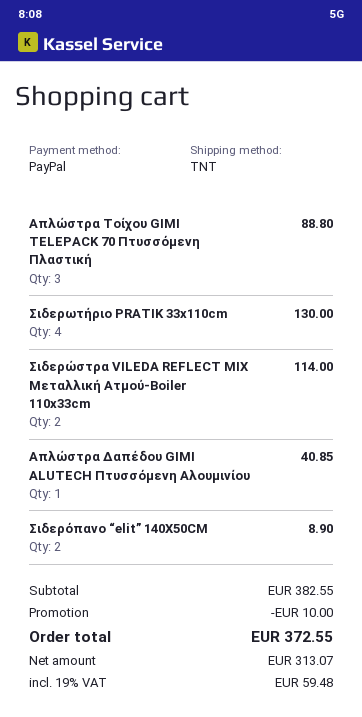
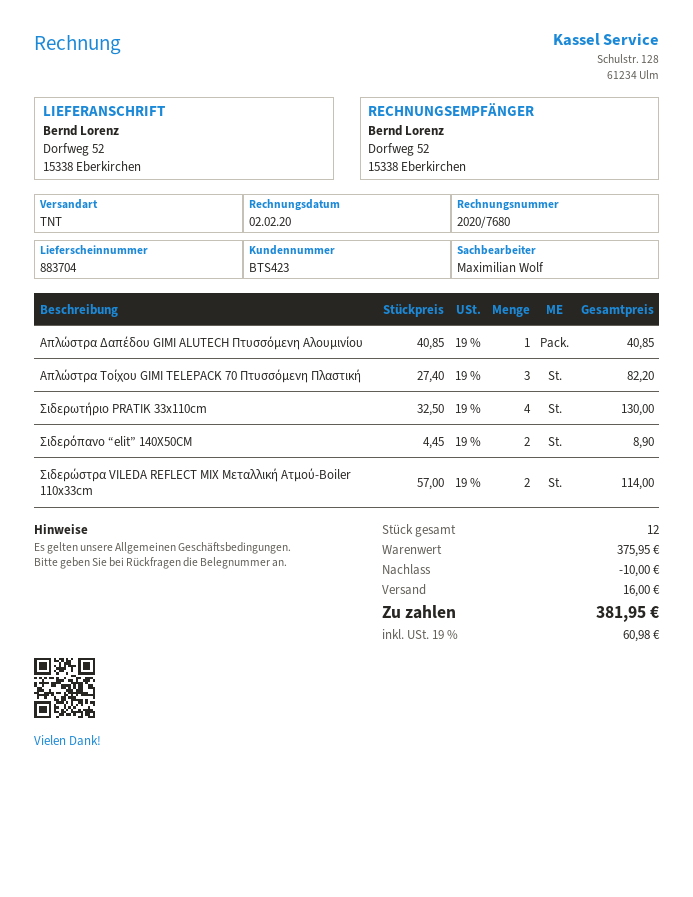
Απλώστρα Τοίχου GIMI TELEPACK 70 Πτυσσόμενη Πλαστική: 3 for 88.80 -> 3 for 82.20
subtotal: 382.55 -> 375.95
shipping: none -> 16.00
tax: 19% = 59.48 -> 19% = 60.98
total: 372.55 -> 381.95

